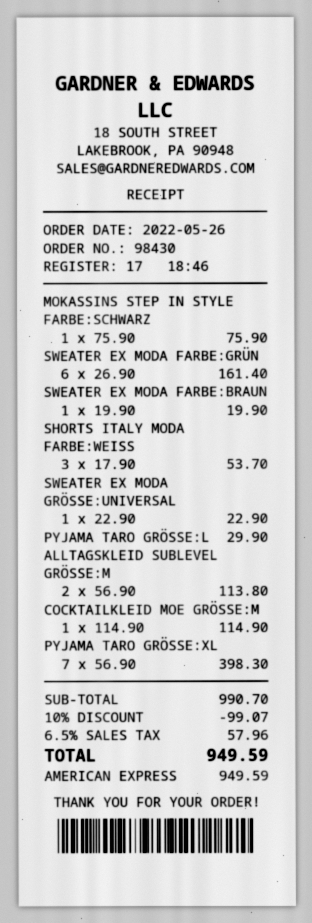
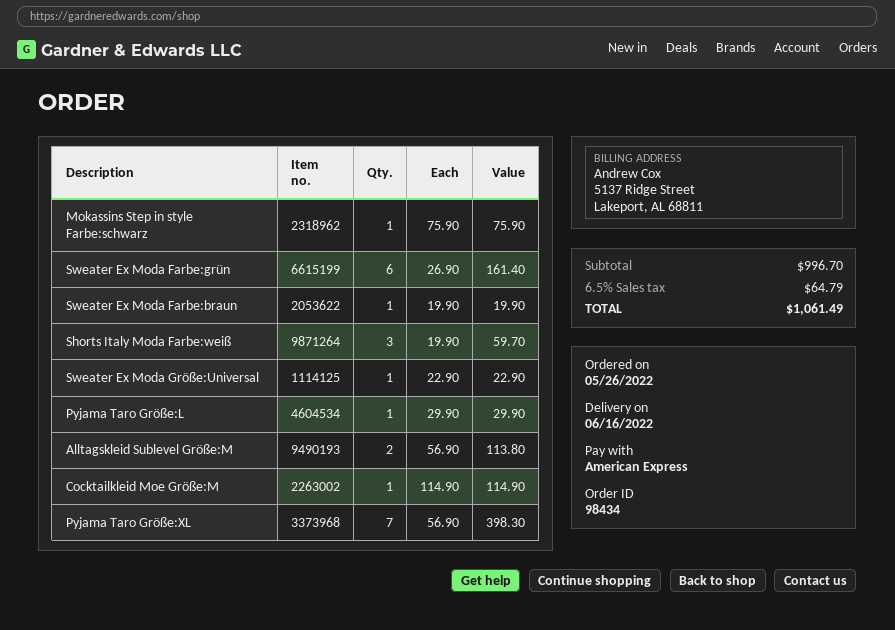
order number: 98430 -> 98434
SHORTS ITALY MODA FARBE:WEISS: 3 x 17.90 = 53.70 -> 3 x 19.90 = 59.70
subtotal: 990.70 -> 996.70
discount: 10% = 99.07 -> none
tax: 6.5% = 57.96 -> 6.5% = 64.79
total: 949.59 -> 1061.49

